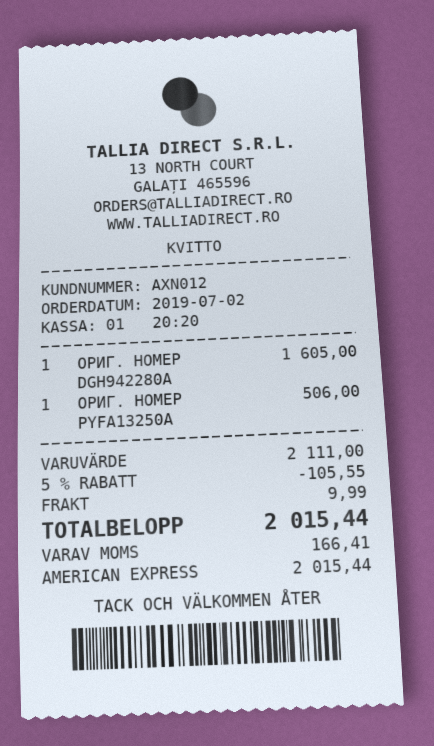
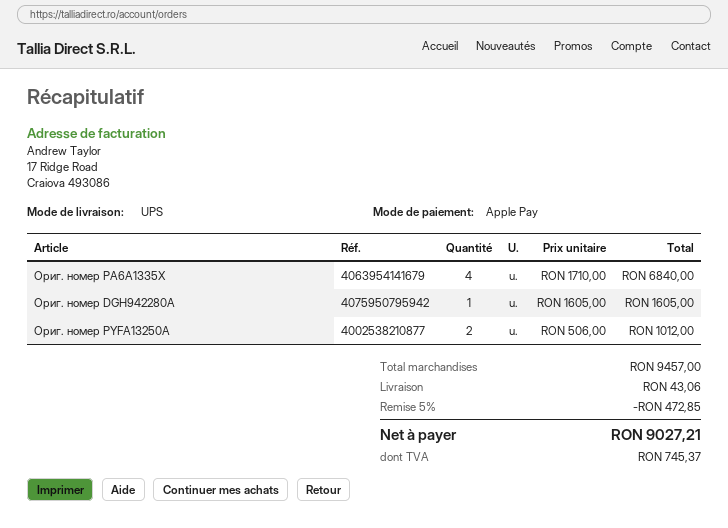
payment method: American Express -> Apple Pay
ОРИГ. НОМЕР PYFA13250A: 1 x 506.00 = 506.00 -> 2 x 506.00 = 1012.00
Ориг. номер PA6A1335X: none -> 4 x 1710.00 = 6840.00
subtotal: 2111.00 -> 9457.00
discount: 5% = 105.55 -> 5% = 472.85
shipping: 9.99 -> 43.06
tax: 166.41 -> 745.37
total: 2015.44 -> 9027.21

